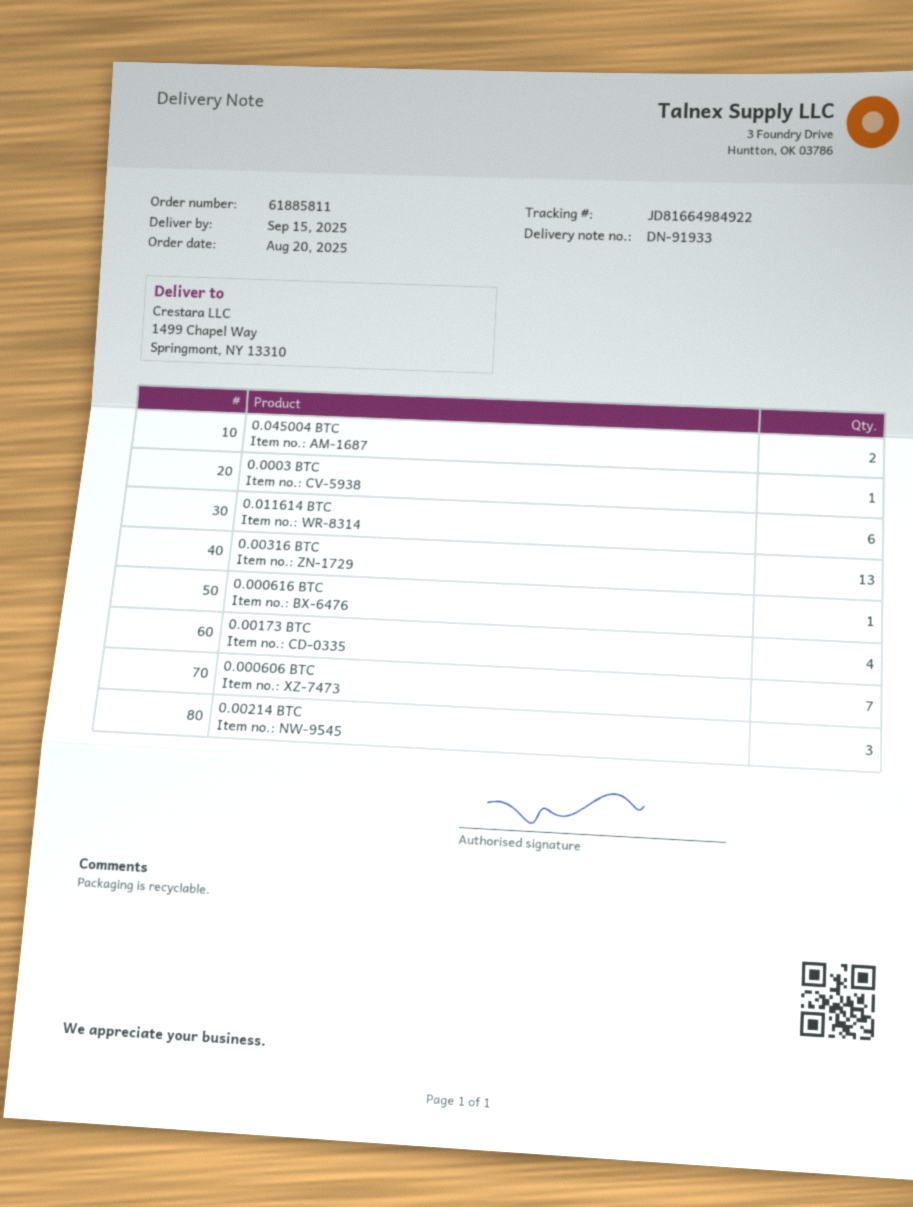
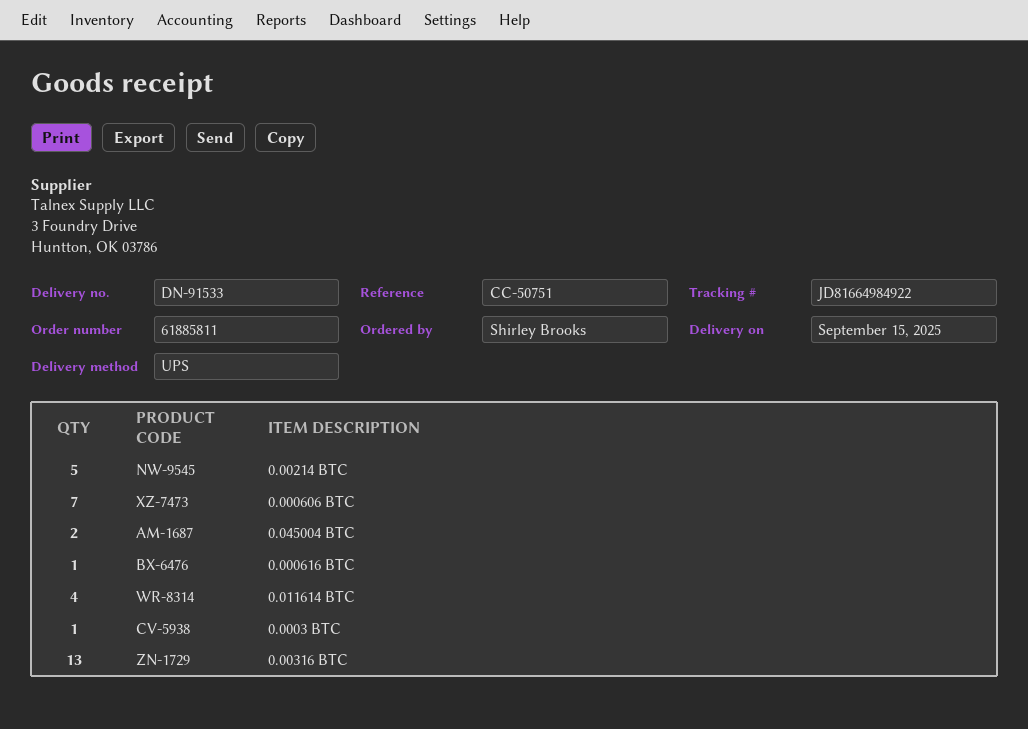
delivery note number: DN-91933 -> DN-91533
0.011614 BTC: 6 -> 4
0.00173 BTC: 4 -> none
0.00214 BTC: 3 -> 5

